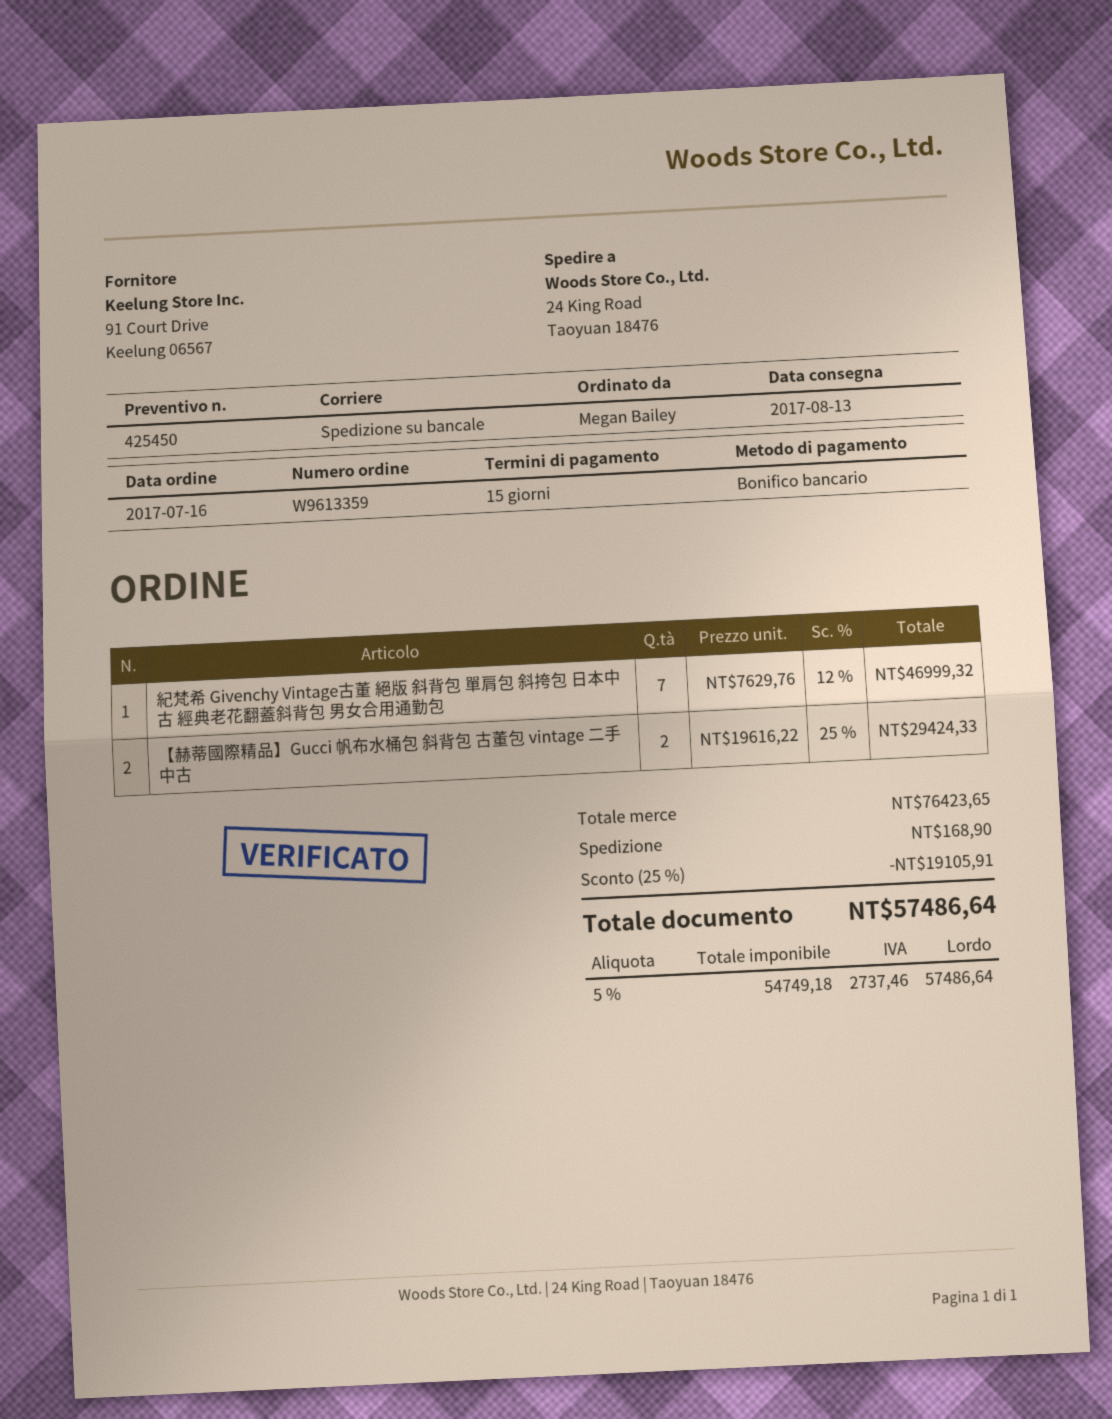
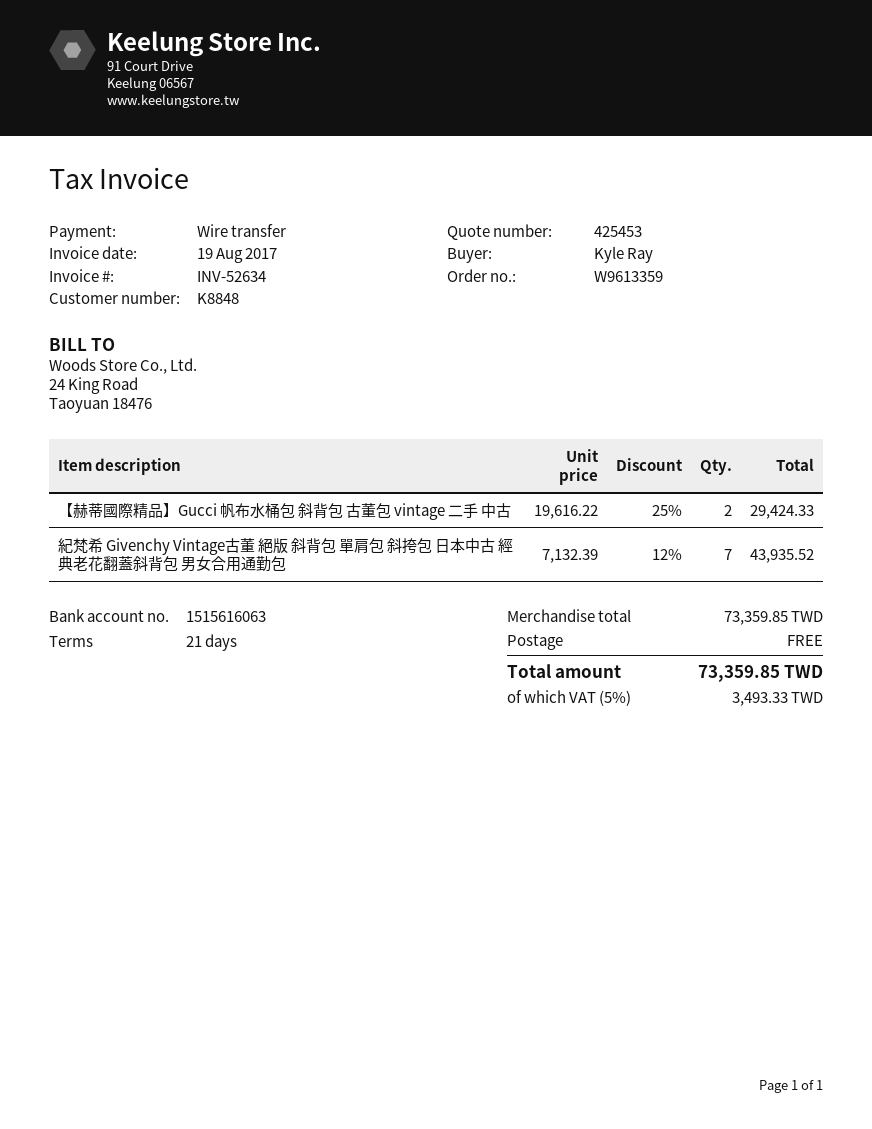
quote number: 425450 -> 425453
payment terms: 15 days -> 21 days
ordered by: Megan Bailey -> Kyle Ray
紀梵希 Givenchy Vintage古董 絕版 斜背包 單肩包 斜挎包 日本中古 經典老花翻蓋斜背包 男女合用通勤包: 7 x 7629.76 - 12% = 46999.32 -> 7 x 7132.39 - 12% = 43935.52
subtotal: 76423.65 -> 73359.85
discount: 25% = 19105.91 -> none
shipping: 168.90 -> 0.00
tax: 5% = 2737.46 -> 5% = 3493.33
total: 57486.64 -> 73359.85

